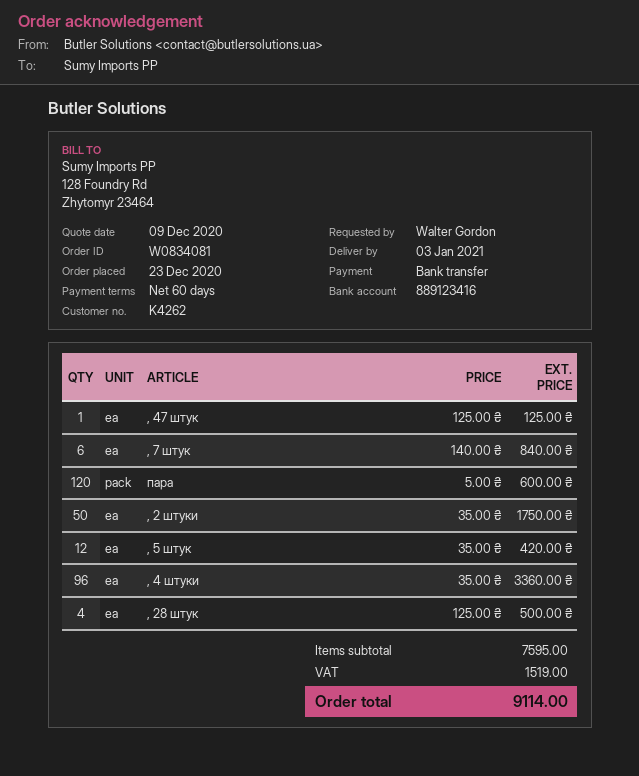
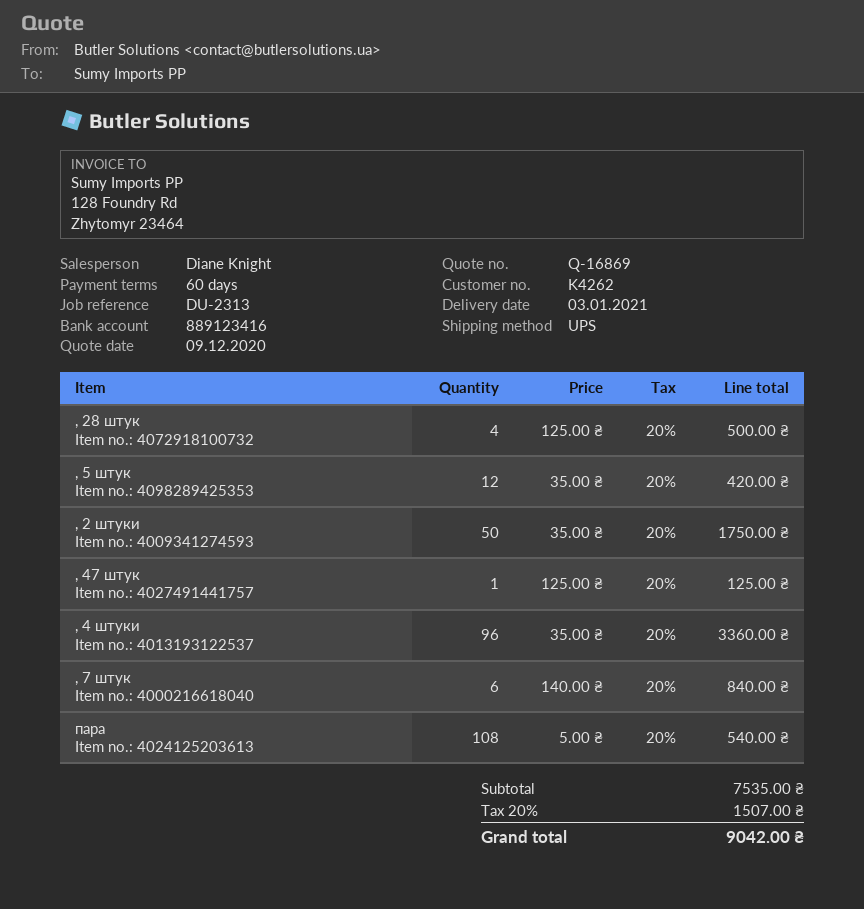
пара: 120 x 5.00 = 600.00 -> 108 x 5.00 = 540.00
subtotal: 7595.00 -> 7535.00
tax: 1519.00 -> 1507.00
total: 9114.00 -> 9042.00

